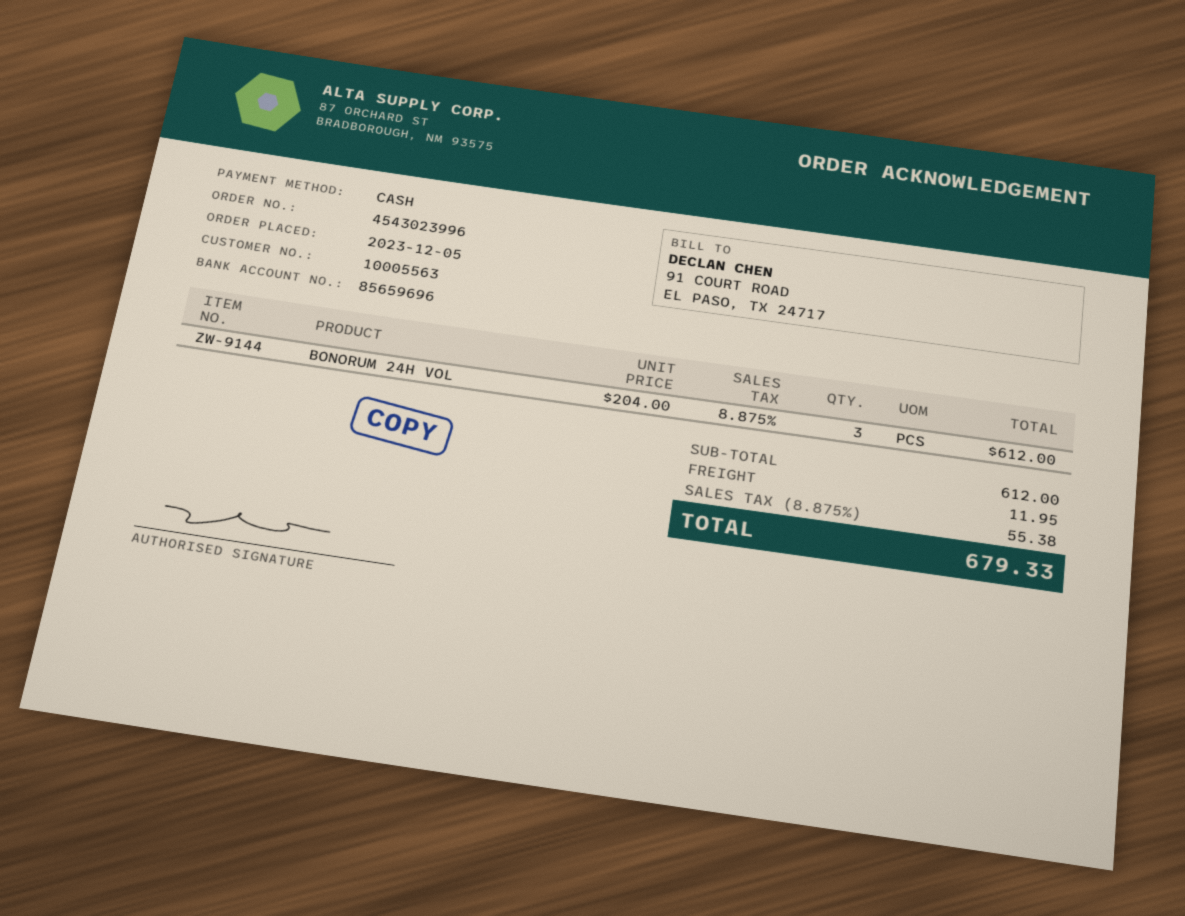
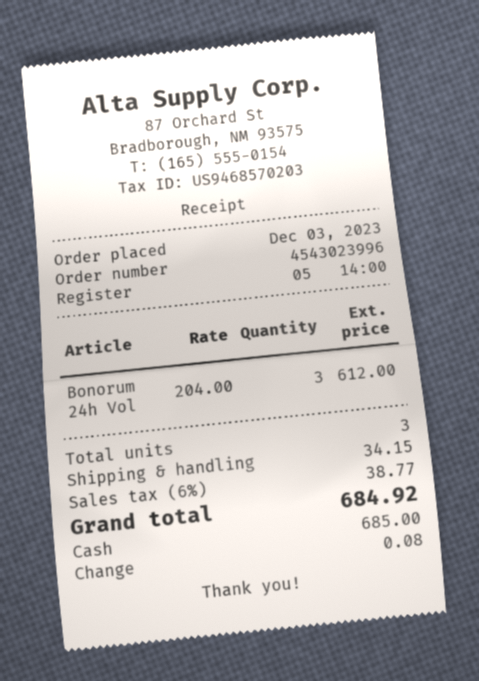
order date: 2023-12-05 -> 2023-12-03
shipping: 11.95 -> 34.15
tax: 8.875% = 55.38 -> 6% = 38.77
total: 679.33 -> 684.92

